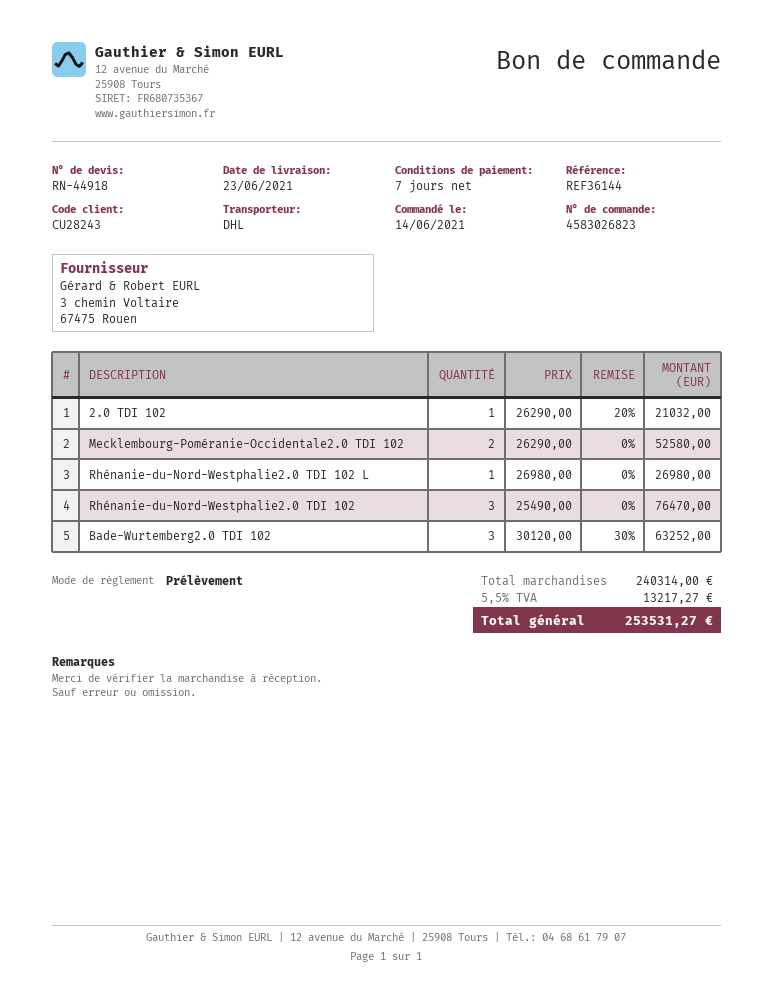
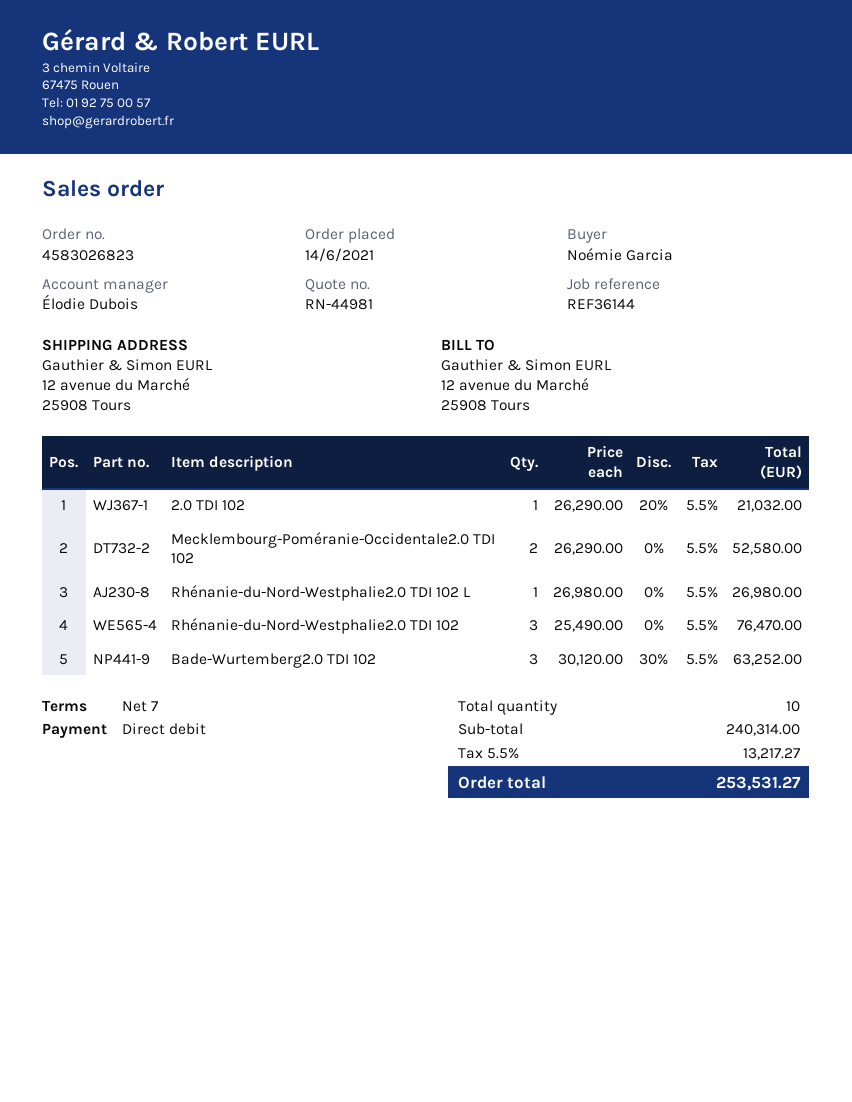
quote number: RN-44918 -> RN-44981

